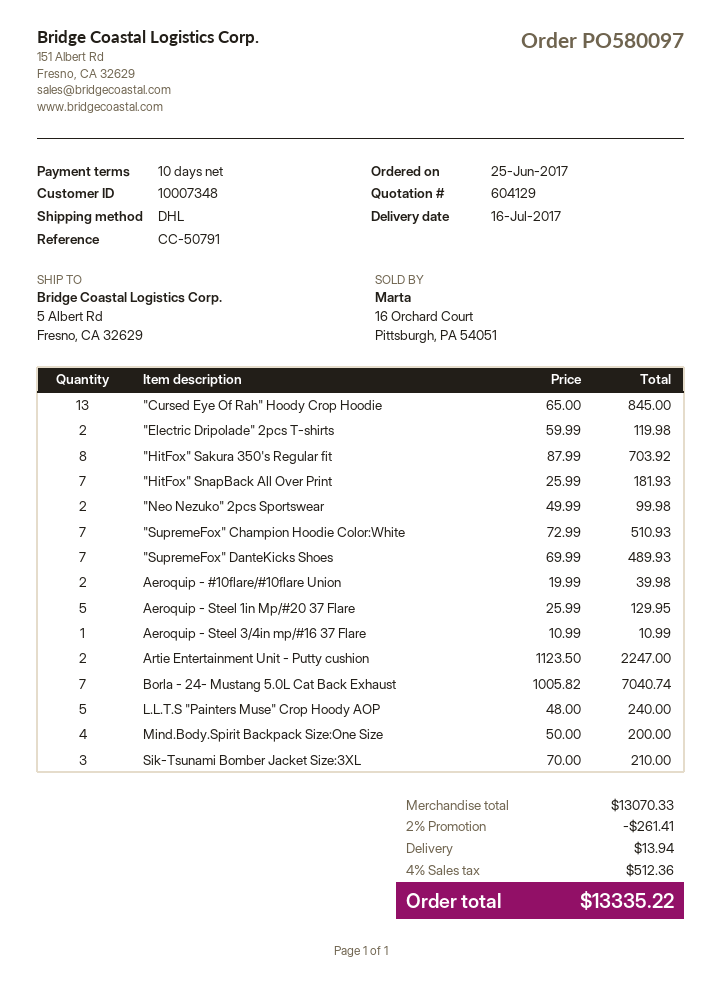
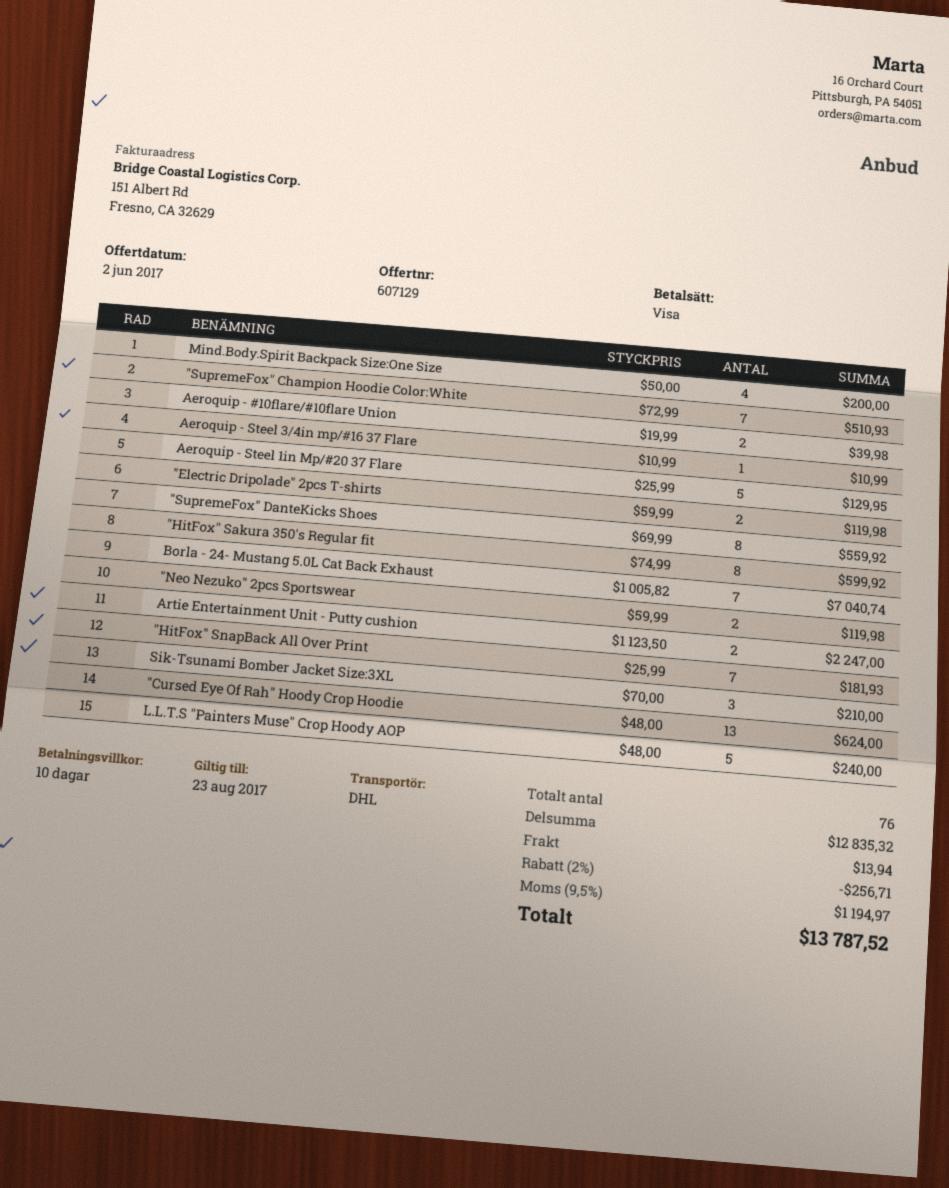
quote number: 604129 -> 607129
"Cursed Eye Of Rah" Hoody Crop Hoodie: 13 x 65.00 = 845.00 -> 13 x 48.00 = 624.00
"HitFox" Sakura 350's Regular fit: 8 x 87.99 = 703.92 -> 8 x 74.99 = 599.92
"Neo Nezuko" 2pcs Sportswear: 2 x 49.99 = 99.98 -> 2 x 59.99 = 119.98
"SupremeFox" DanteKicks Shoes: 7 x 69.99 = 489.93 -> 8 x 69.99 = 559.92
subtotal: 13070.33 -> 12835.32
discount: 2% = 261.41 -> 2% = 256.71
tax: 4% = 512.36 -> 9.5% = 1194.97
total: 13335.22 -> 13787.52

